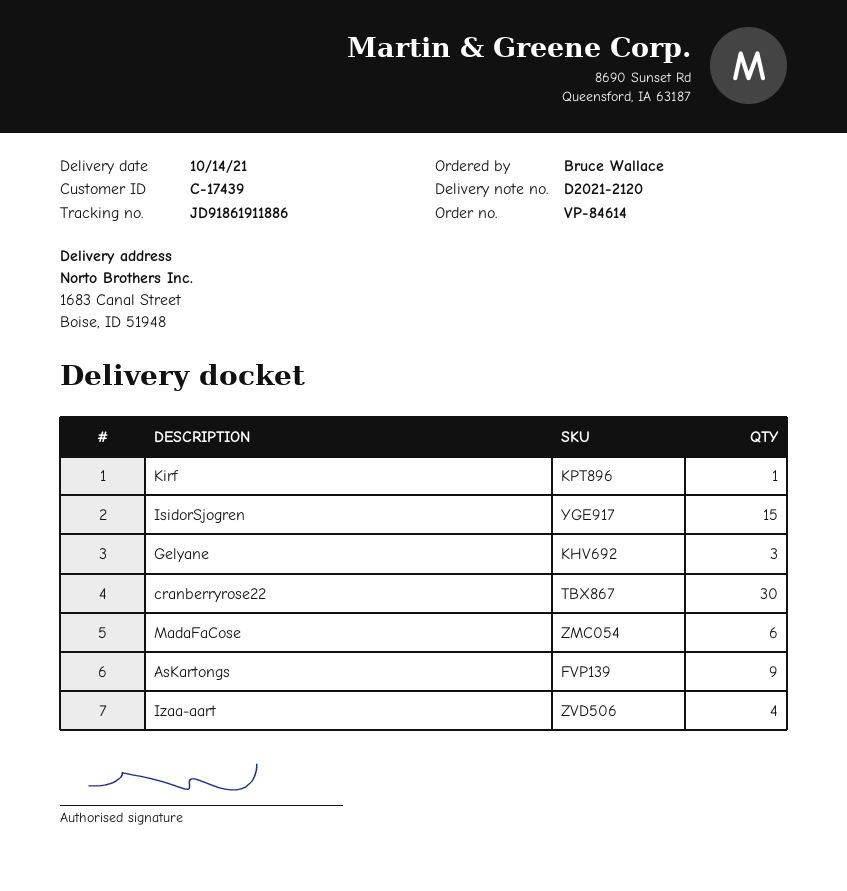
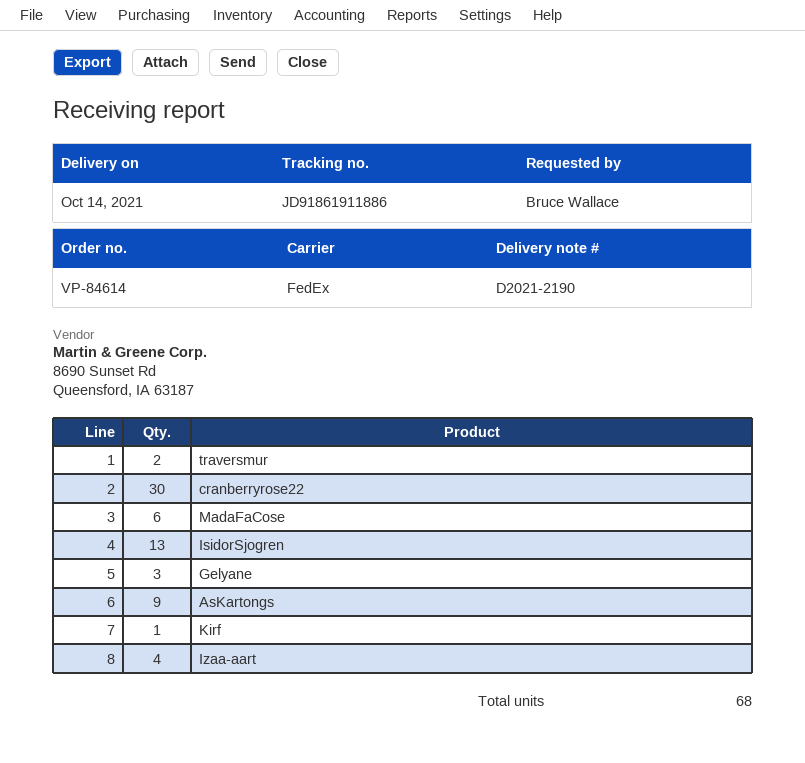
delivery note number: D2021-2120 -> D2021-2190
IsidorSjogren: 15 -> 13
traversmur: none -> 2

